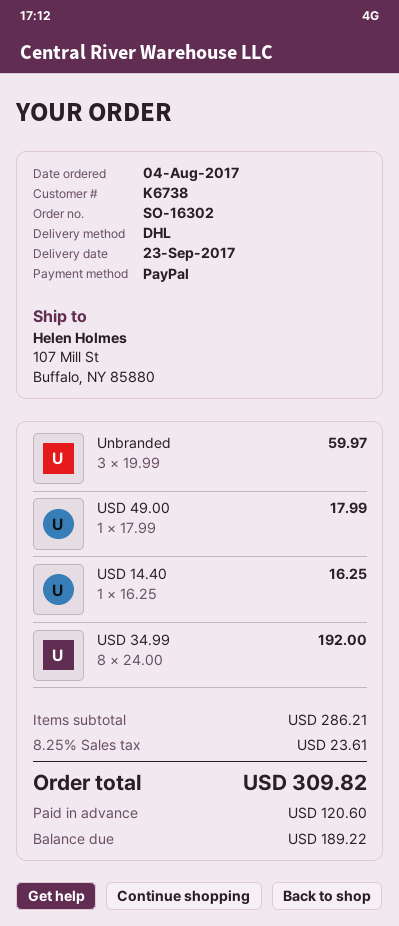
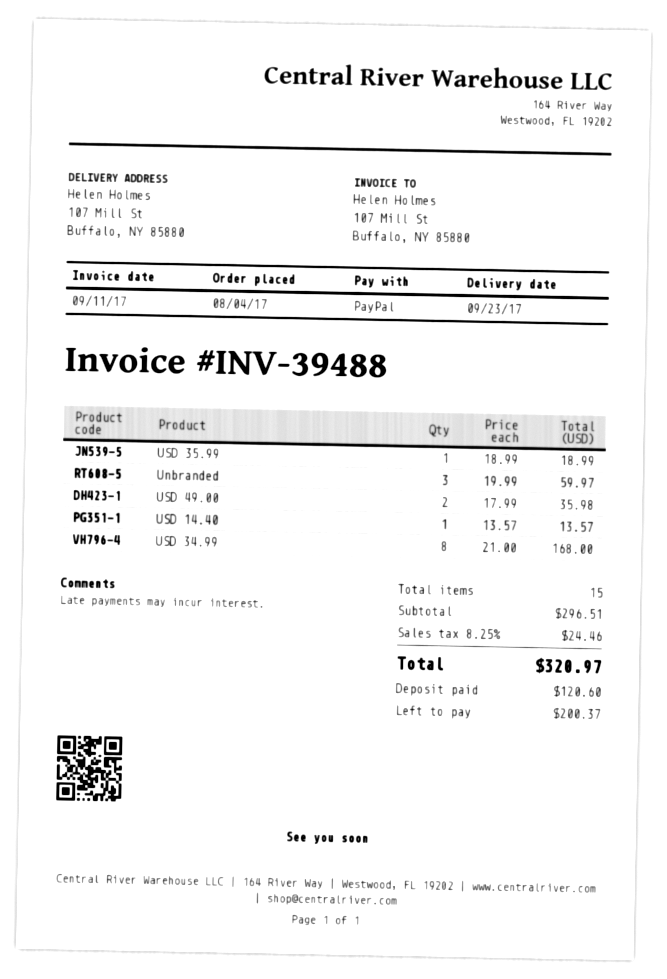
USD 49.00: 1 x 17.99 = 17.99 -> 2 x 17.99 = 35.98
USD 14.40: 1 x 16.25 = 16.25 -> 1 x 13.57 = 13.57
USD 34.99: 8 x 24.00 = 192.00 -> 8 x 21.00 = 168.00
USD 35.99: none -> 1 x 18.99 = 18.99
subtotal: 286.21 -> 296.51
tax: 8.25% = 23.61 -> 8.25% = 24.46
total: 309.82 -> 320.97
balance: 189.22 -> 200.37

